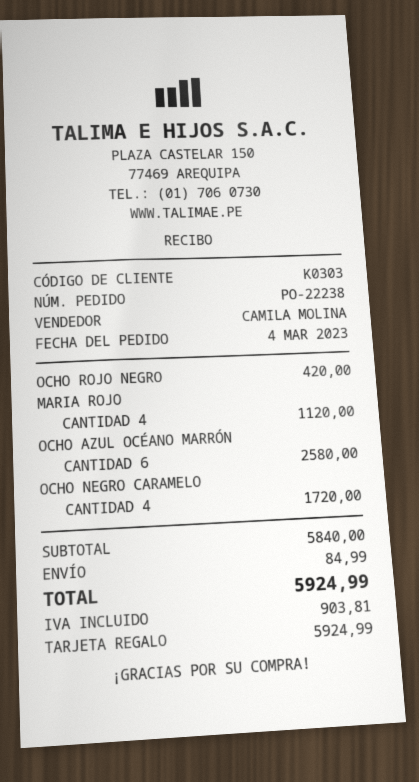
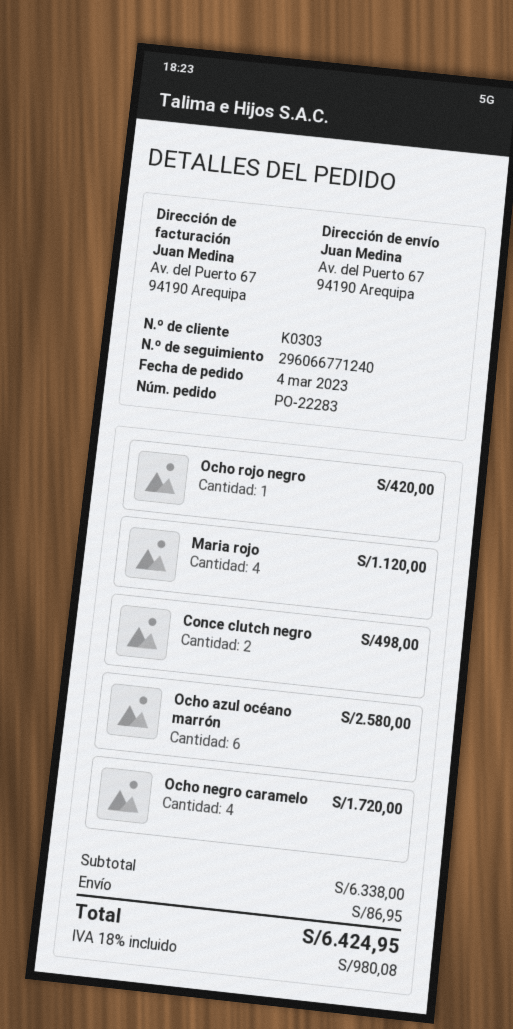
order number: PO-22238 -> PO-22283
Conce clutch negro: none -> 2 for 498.00
subtotal: 5840.00 -> 6338.00
shipping: 84.99 -> 86.95
tax: 903.81 -> 980.08
total: 5924.99 -> 6424.95

